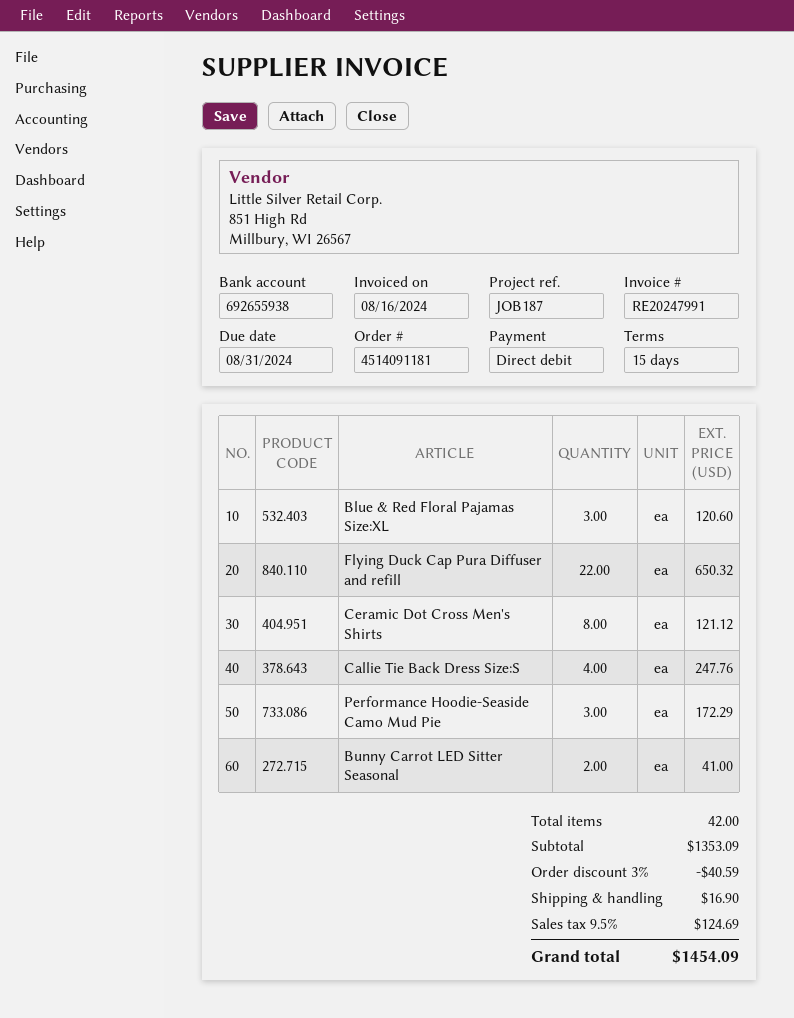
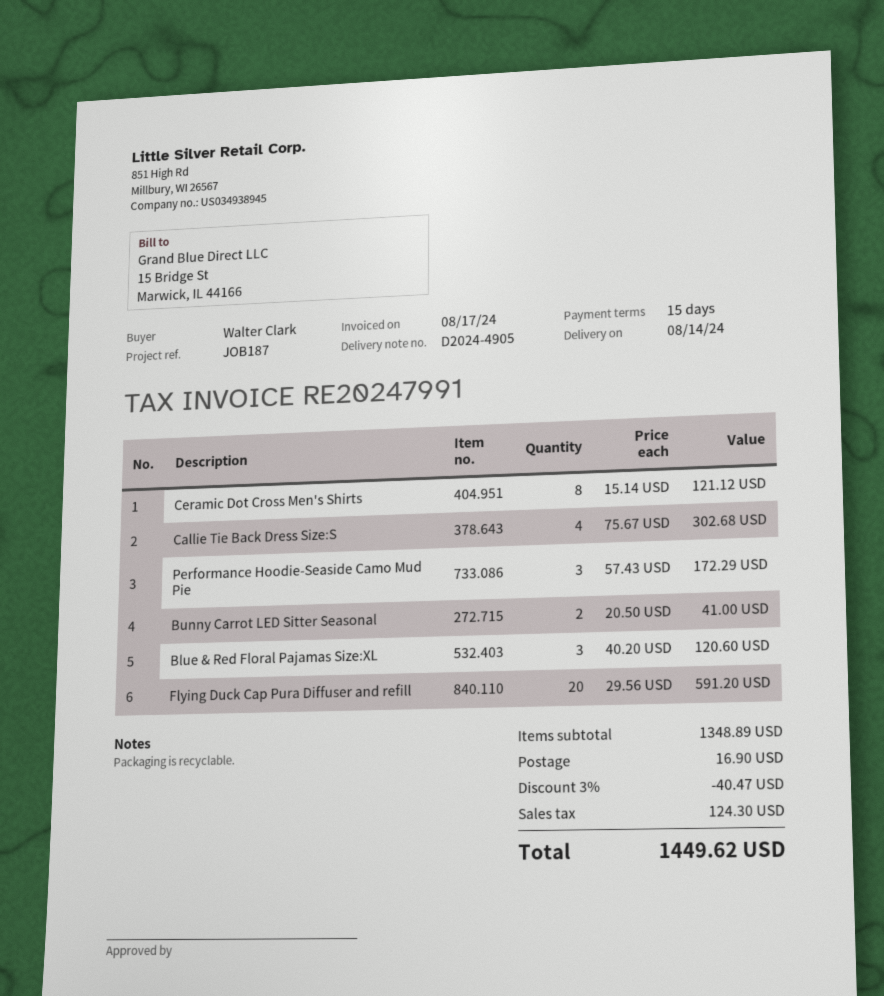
invoice date: 2024-08-16 -> 2024-08-17
Flying Duck Cap Pura Diffuser and refill: 22 for 650.32 -> 20 for 591.20
Callie Tie Back Dress Size:S: 4 for 247.76 -> 4 for 302.68
subtotal: 1353.09 -> 1348.89
discount: 3% = 40.59 -> 3% = 40.47
tax: 124.69 -> 124.30
total: 1454.09 -> 1449.62

